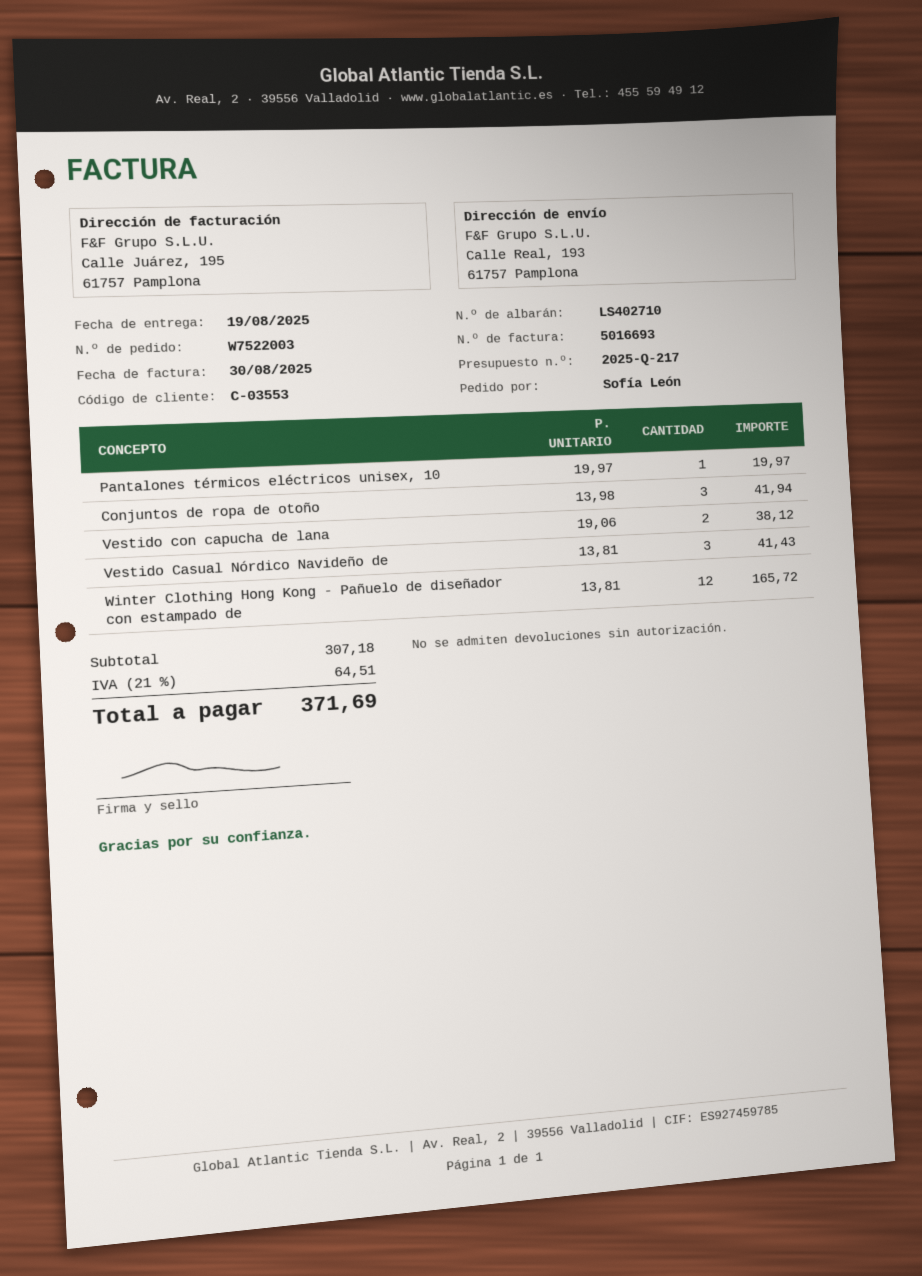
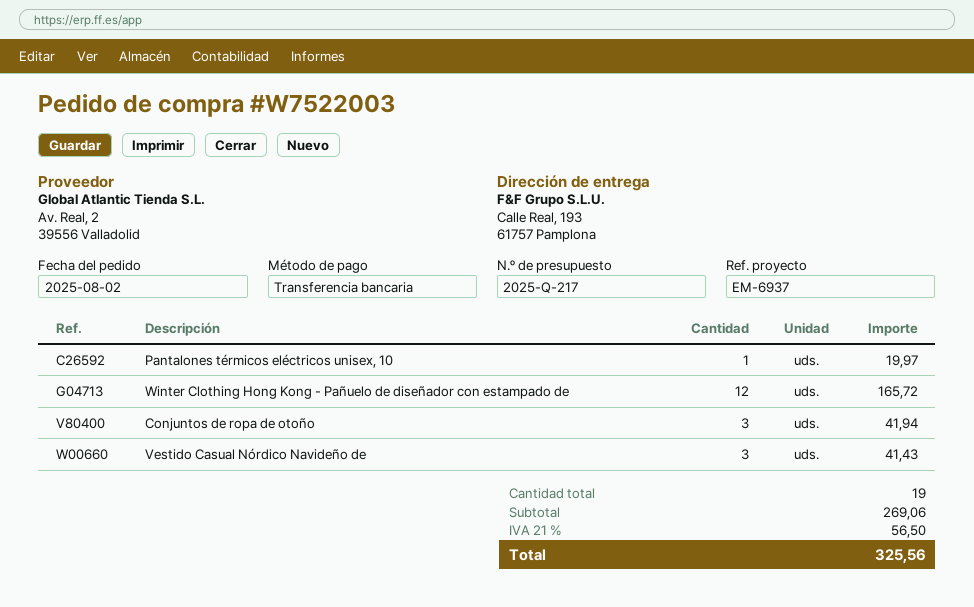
Vestido con capucha de lana: 2 for 38.12 -> none
subtotal: 307.18 -> 269.06
tax: 21% = 64.51 -> 21% = 56.50
total: 371.69 -> 325.56

